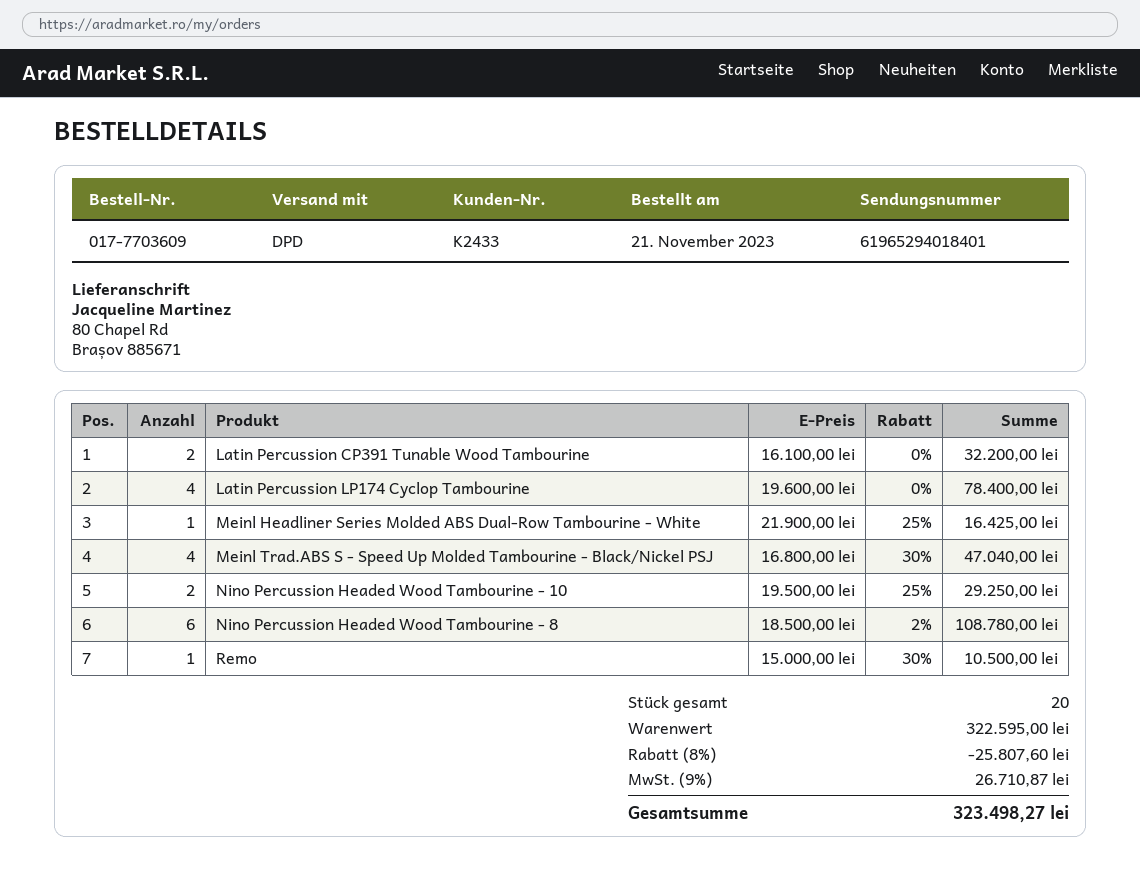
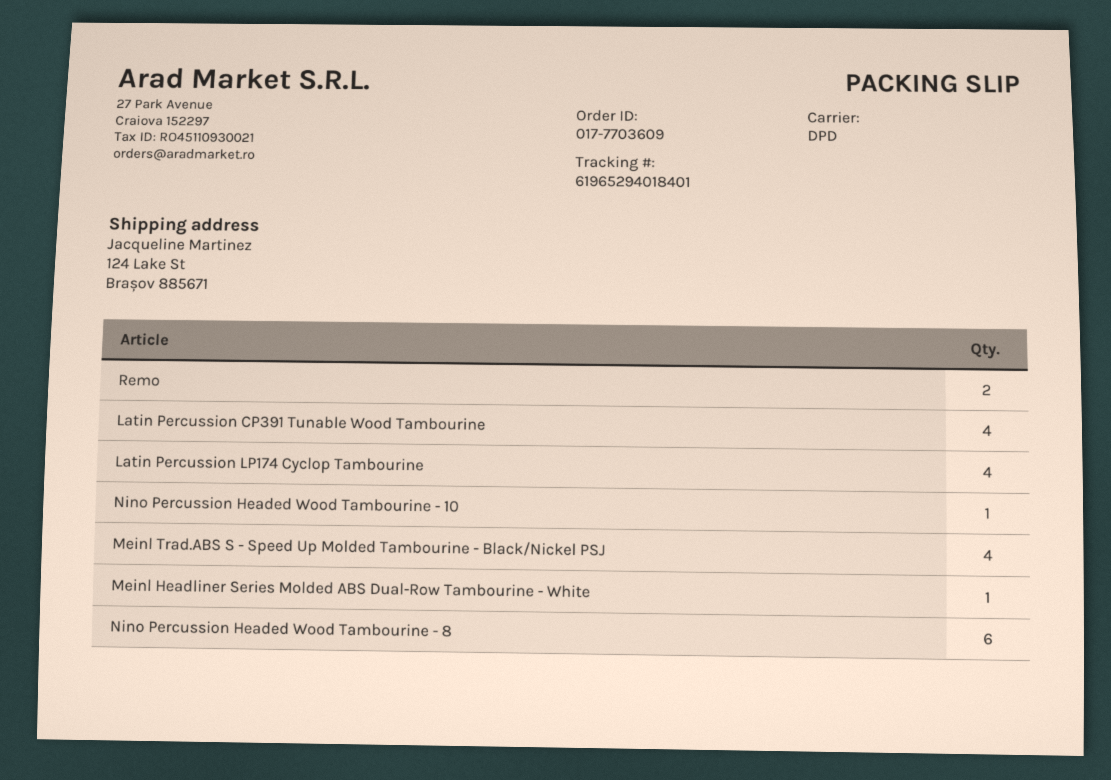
ship to: 80 Chapel Rd, Brașov 885671 -> 124 Lake St, Brașov 885671
Latin Percussion CP391 Tunable Wood Tambourine: 2 -> 4
Nino Percussion Headed Wood Tambourine - 10: 2 -> 1
Remo: 1 -> 2

